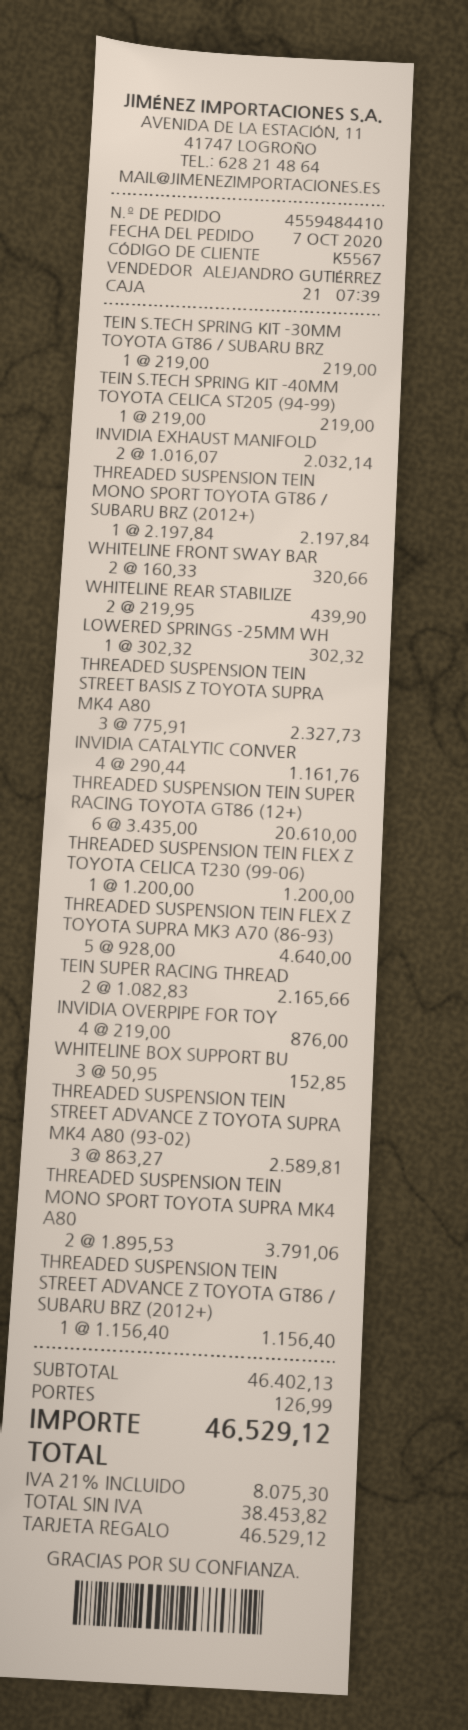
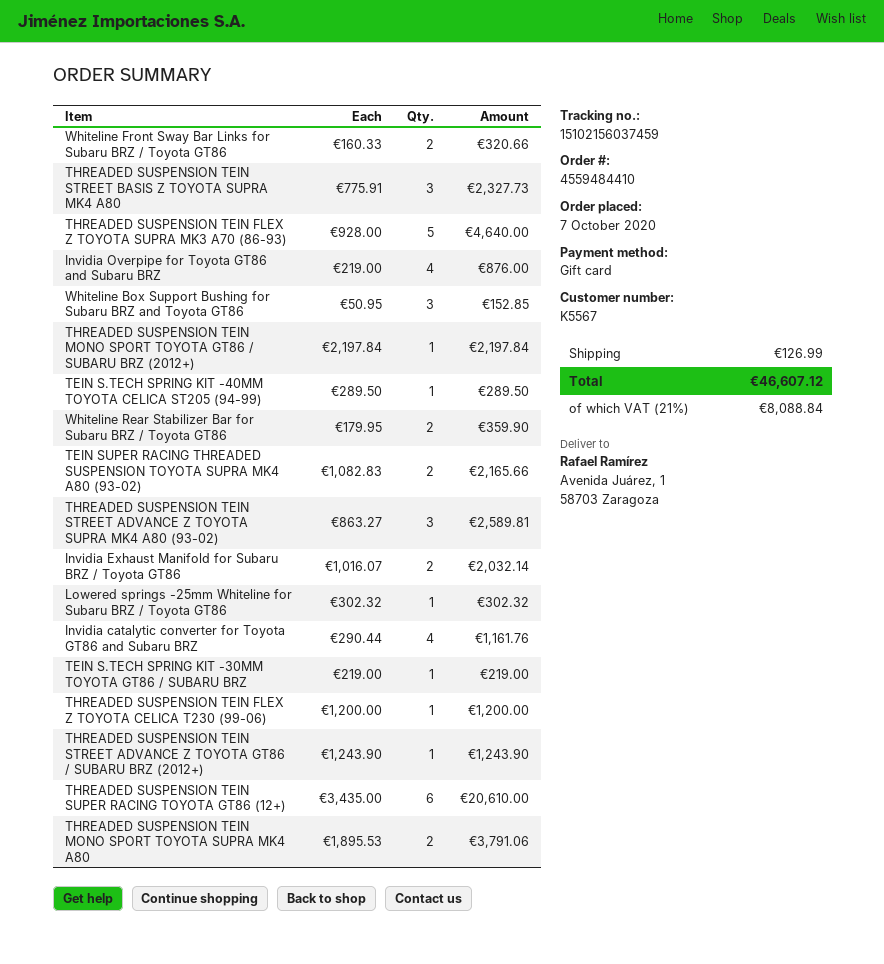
TEIN S.TECH SPRING KIT -40MM TOYOTA CELICA ST205 (94-99): 1 x 219.00 = 219.00 -> 1 x 289.50 = 289.50
WHITELINE REAR STABILIZE: 2 x 219.95 = 439.90 -> 2 x 179.95 = 359.90
THREADED SUSPENSION TEIN STREET ADVANCE Z TOYOTA GT86 / SUBARU BRZ (2012+): 1 x 1156.40 = 1156.40 -> 1 x 1243.90 = 1243.90
tax: 21% = 8075.30 -> 21% = 8088.84
total: 46529.12 -> 46607.12

